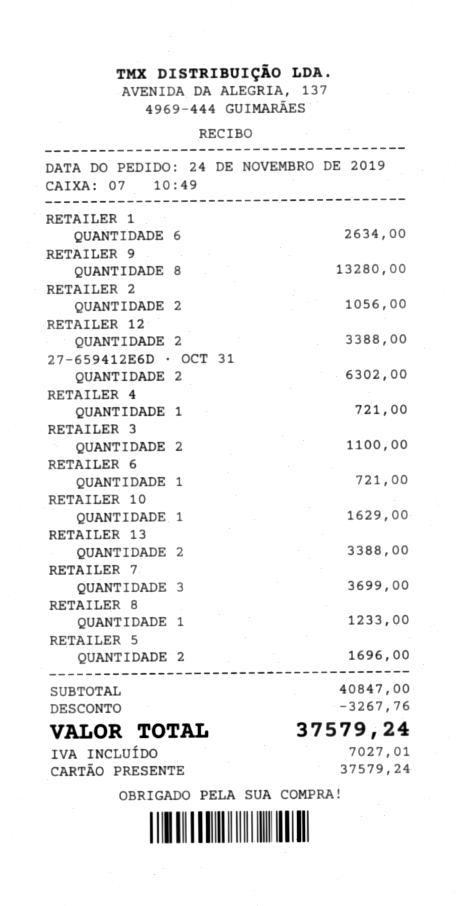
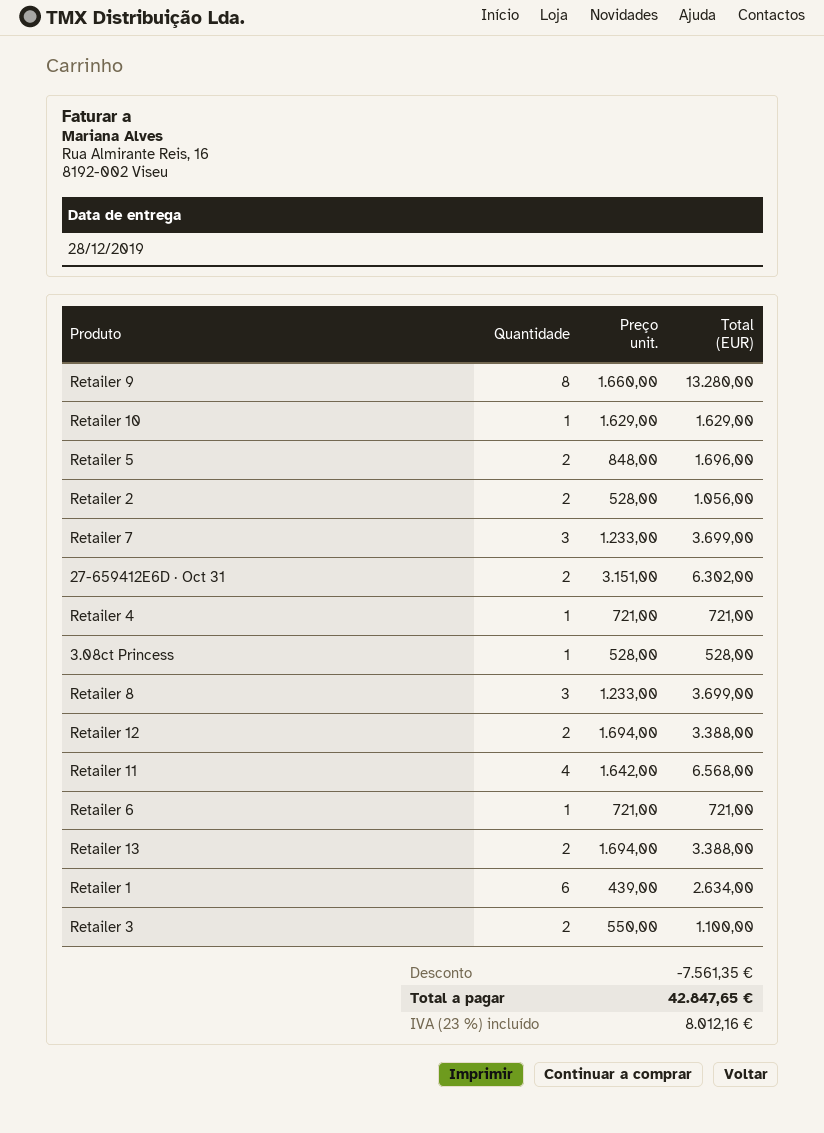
RETAILER 8: 1 for 1233.00 -> 3 for 3699.00
3.08ct Princess: none -> 1 for 528.00
Retailer 11: none -> 4 for 6568.00
discount: 3267.76 -> 7561.35
tax: 7027.01 -> 8012.16
total: 37579.24 -> 42847.65

